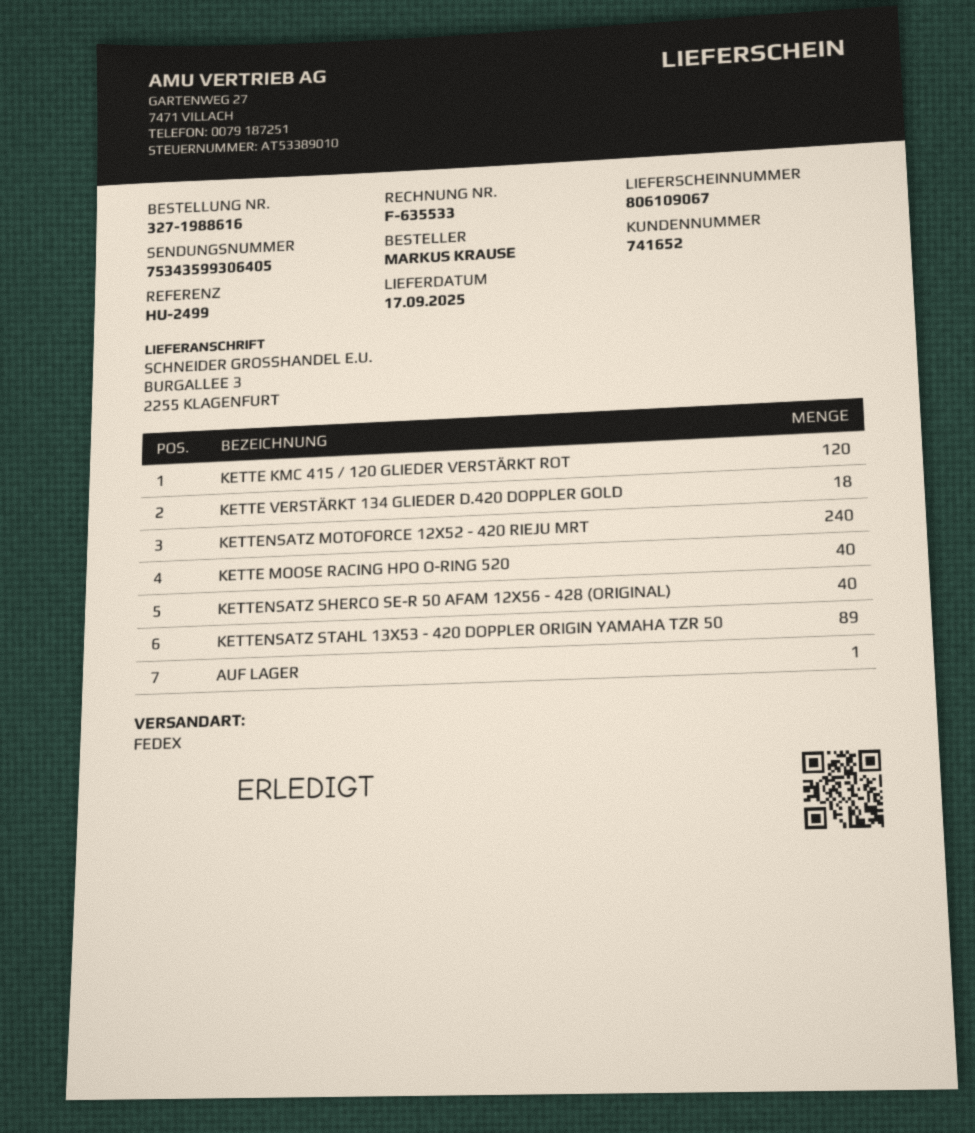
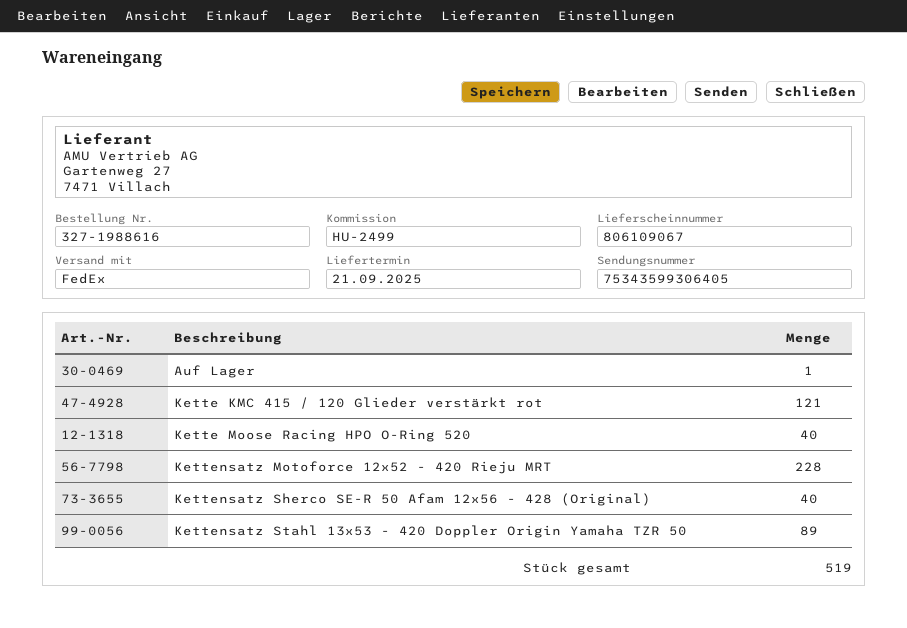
delivery date: 2025-09-17 -> 2025-09-21
KETTE KMC 415 / 120 GLIEDER VERSTÄRKT ROT: 120 -> 121
KETTE VERSTÄRKT 134 GLIEDER D.420 DOPPLER GOLD: 18 -> none
KETTENSATZ MOTOFORCE 12X52 - 420 RIEJU MRT: 240 -> 228

